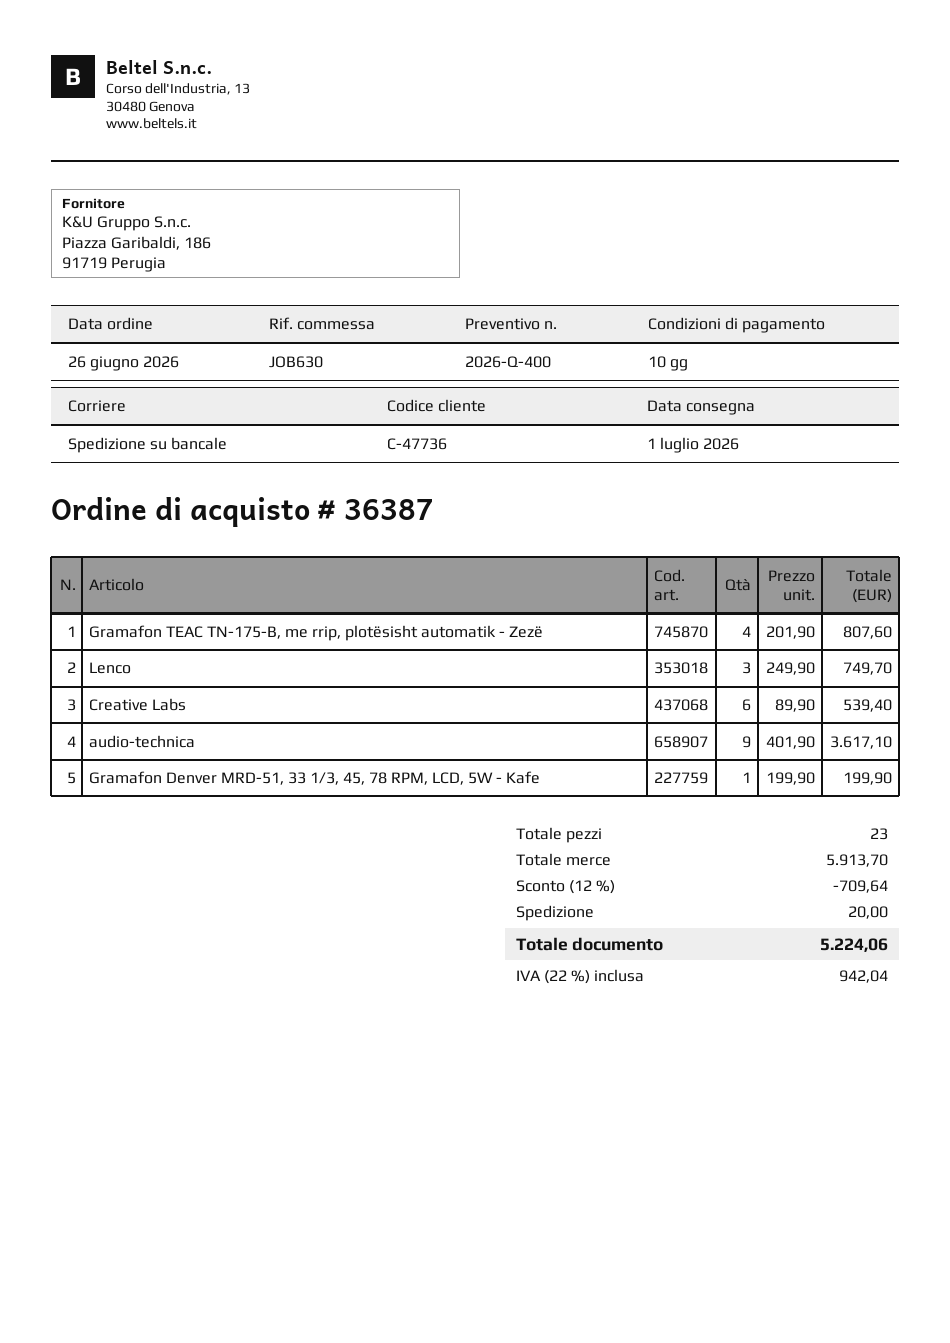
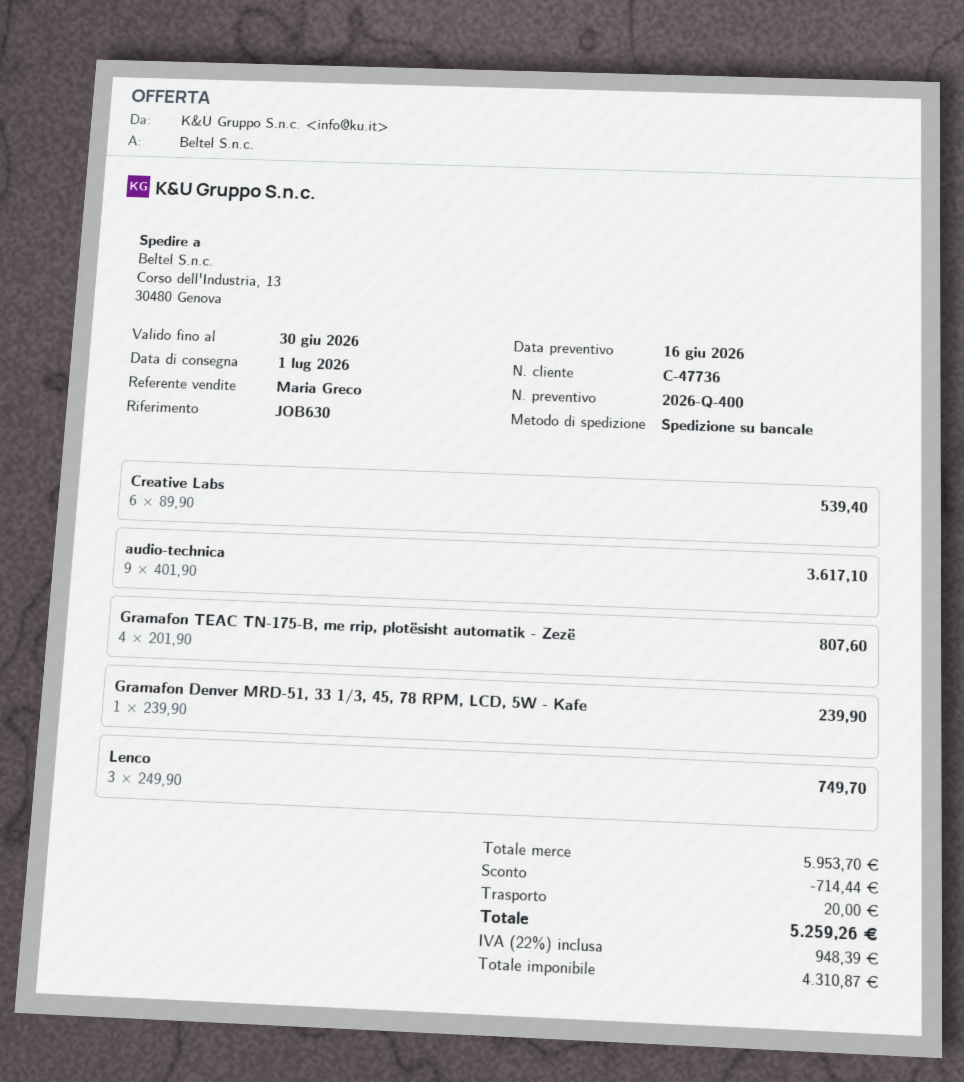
Gramafon Denver MRD-51, 33 1/3, 45, 78 RPM, LCD, 5W - Kafe: 1 x 199.90 = 199.90 -> 1 x 239.90 = 239.90
subtotal: 5913.70 -> 5953.70
discount: 709.64 -> 714.44
tax: 22% = 942.04 -> 22% = 948.39
total: 5224.06 -> 5259.26

